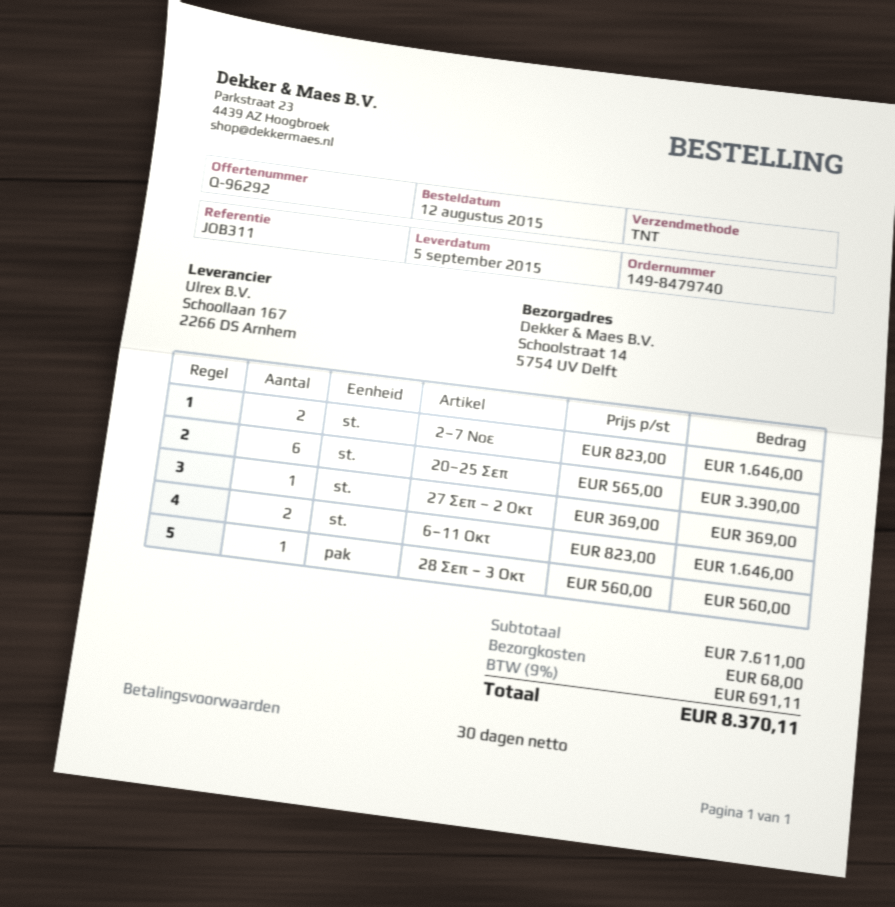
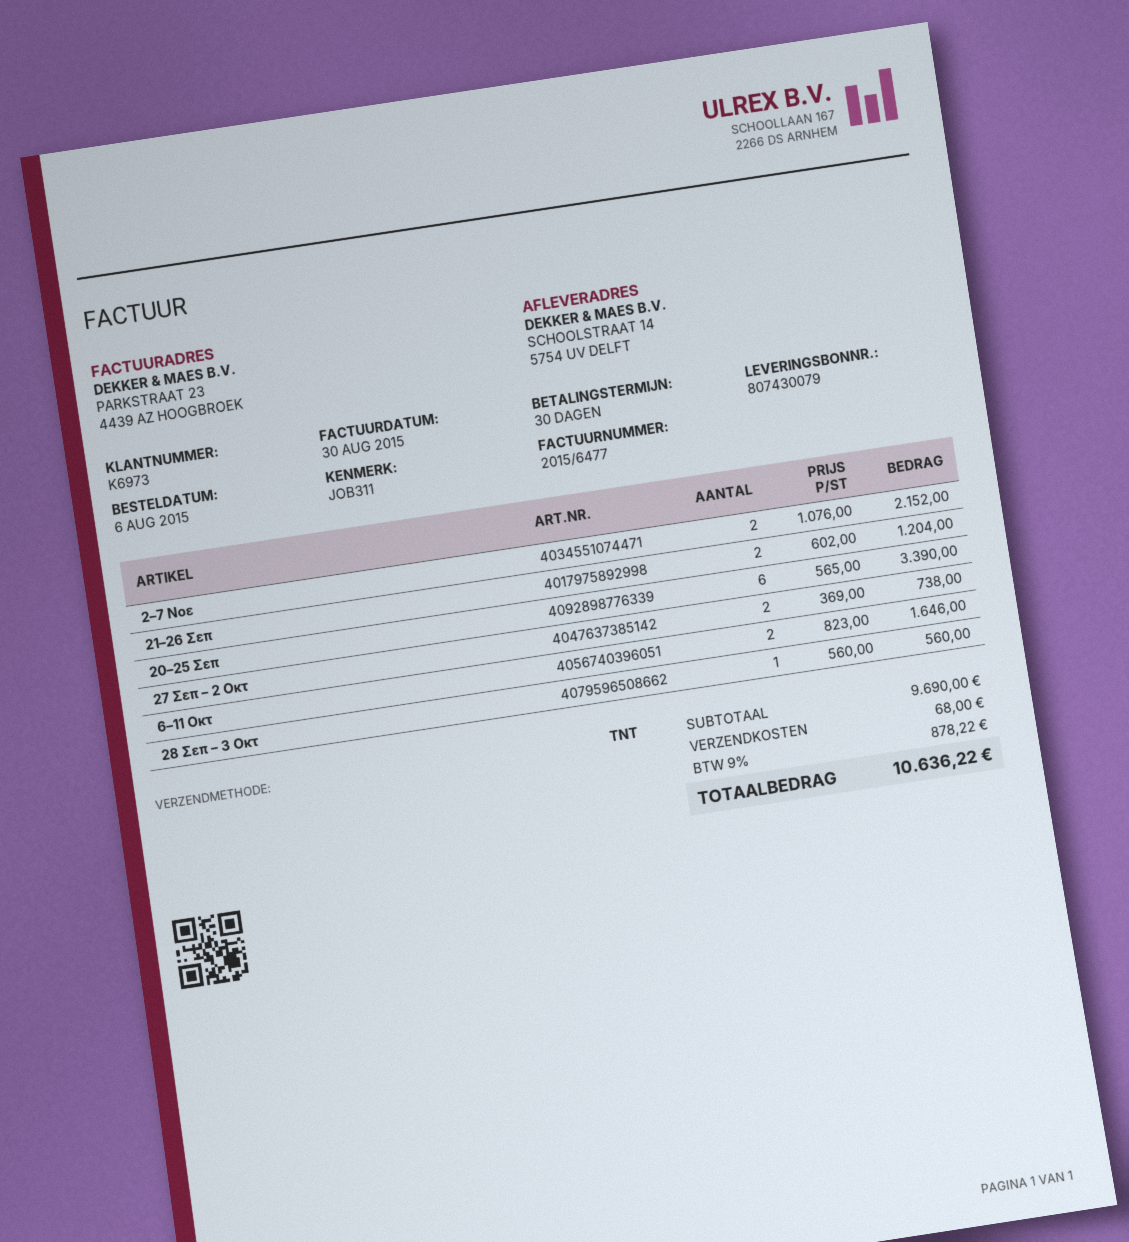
order date: 2015-08-12 -> 2015-08-06
2–7 Νοε: 2 x 823.00 = 1646.00 -> 2 x 1076.00 = 2152.00
27 Σεπ – 2 Οκτ: 1 x 369.00 = 369.00 -> 2 x 369.00 = 738.00
21–26 Σεπ: none -> 2 x 602.00 = 1204.00
subtotal: 7611.00 -> 9690.00
tax: 9% = 691.11 -> 9% = 878.22
total: 8370.11 -> 10636.22

